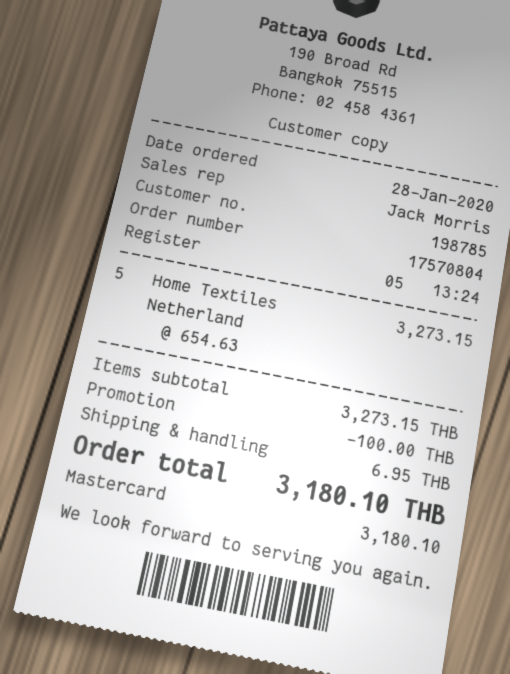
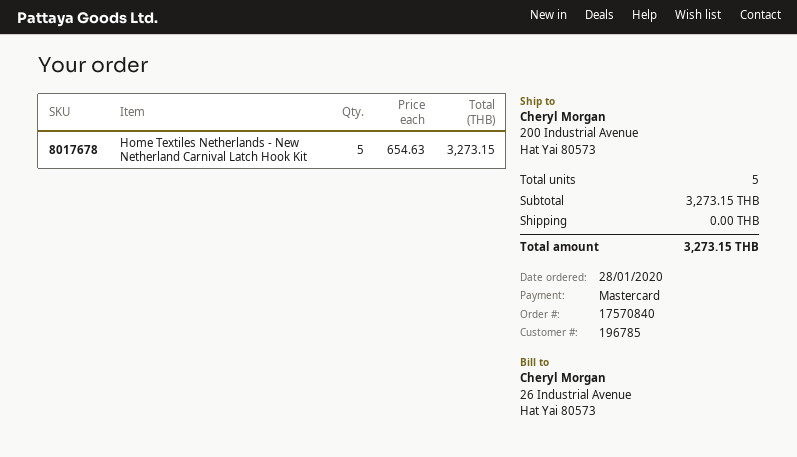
order number: 17570804 -> 17570840
customer number: 198785 -> 196785
discount: 100.00 -> none
shipping: 6.95 -> 0.00
total: 3180.10 -> 3273.15

